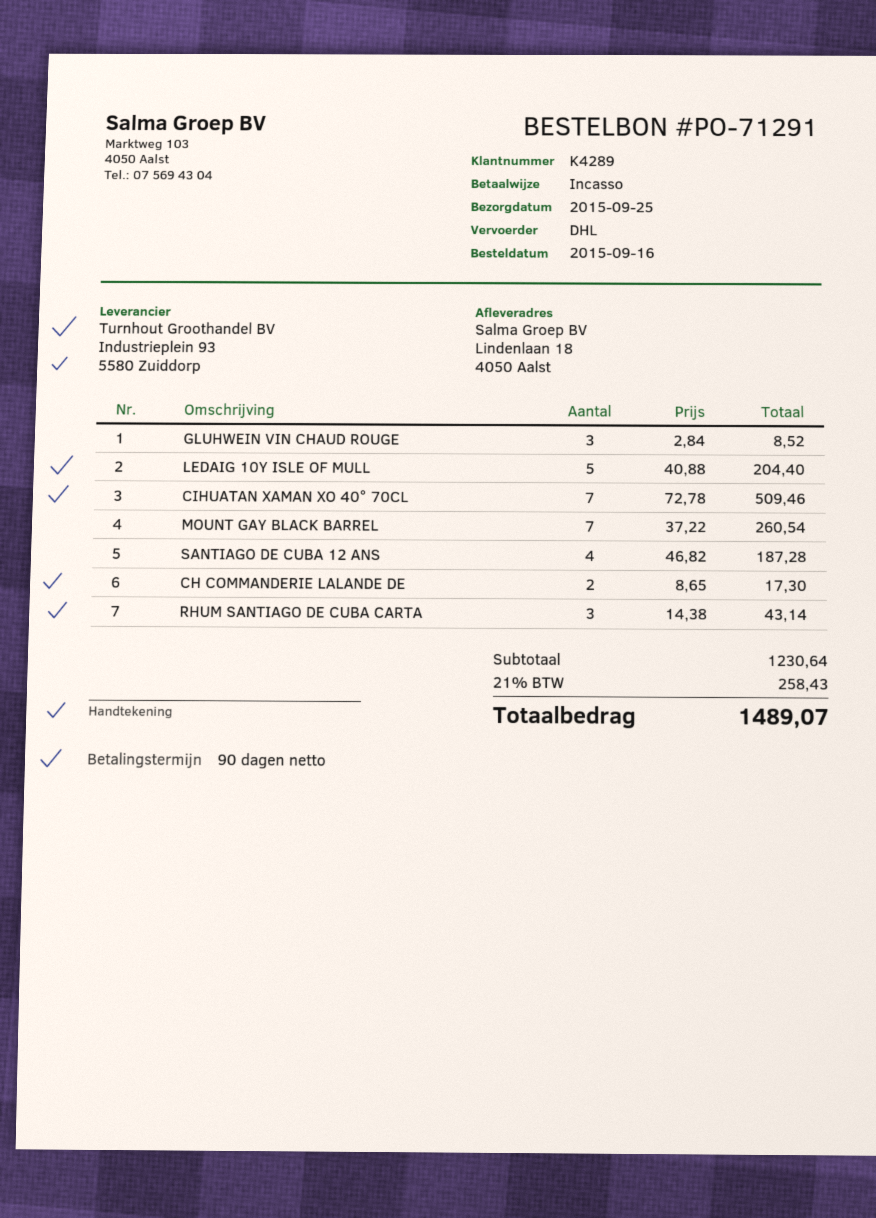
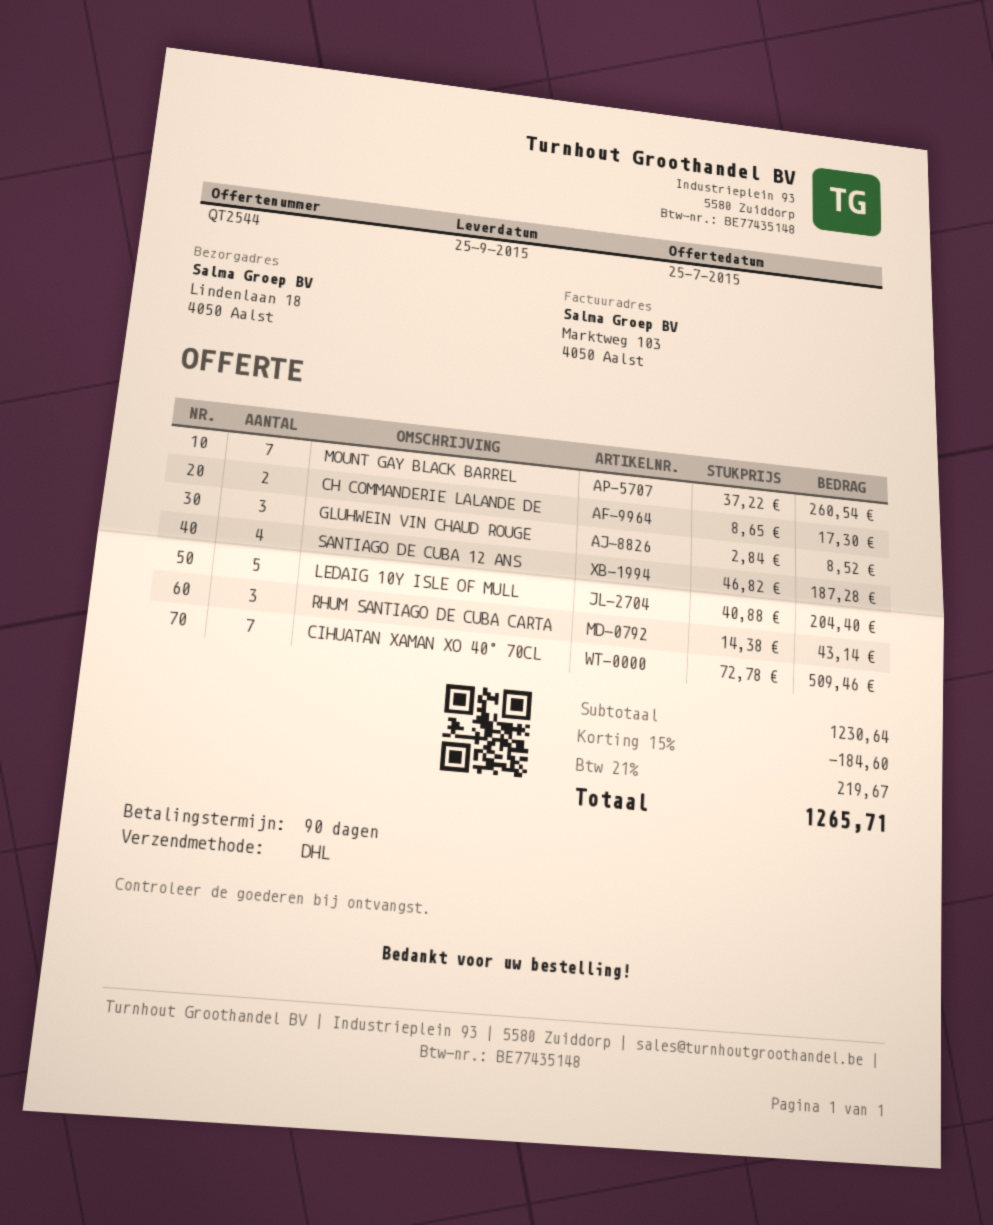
discount: none -> 15% = 184.60
tax: 21% = 258.43 -> 21% = 219.67
total: 1489.07 -> 1265.71

